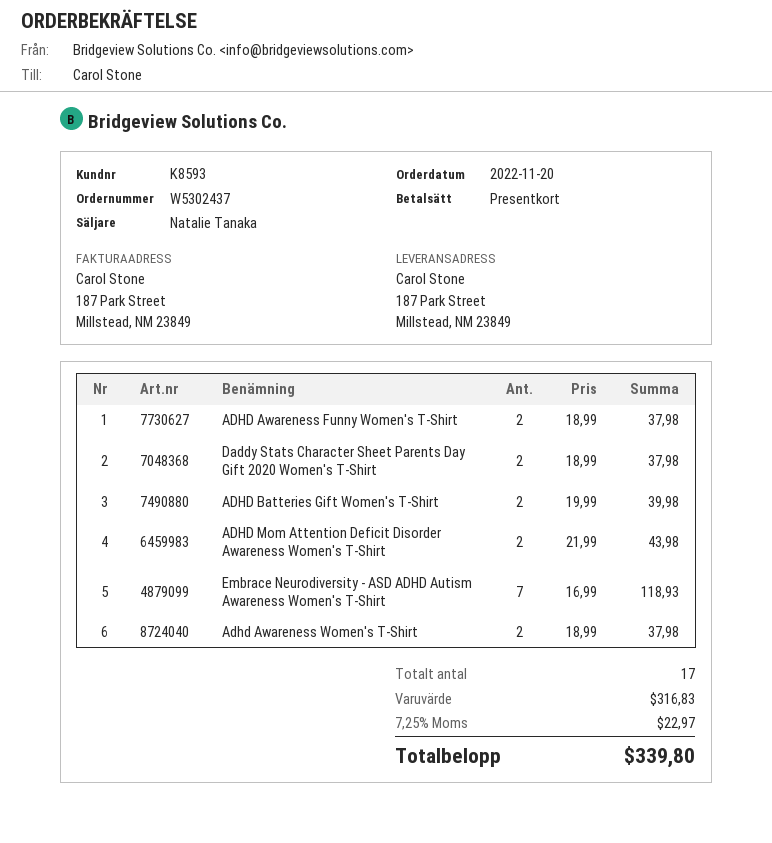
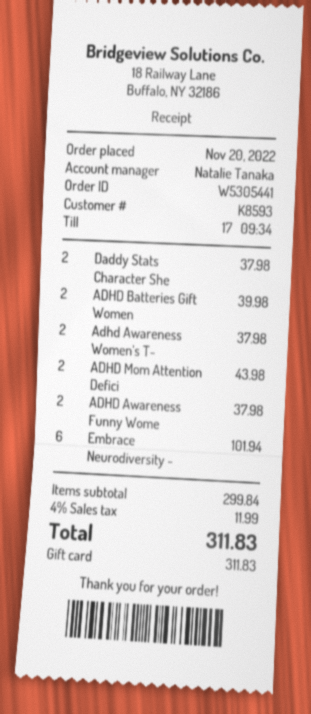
order number: W5302437 -> W5305441
Embrace Neurodiversity - ASD ADHD Autism Awareness Women's T-Shirt: 7 for 118.93 -> 6 for 101.94
subtotal: 316.83 -> 299.84
tax: 7.25% = 22.97 -> 4% = 11.99
total: 339.80 -> 311.83

